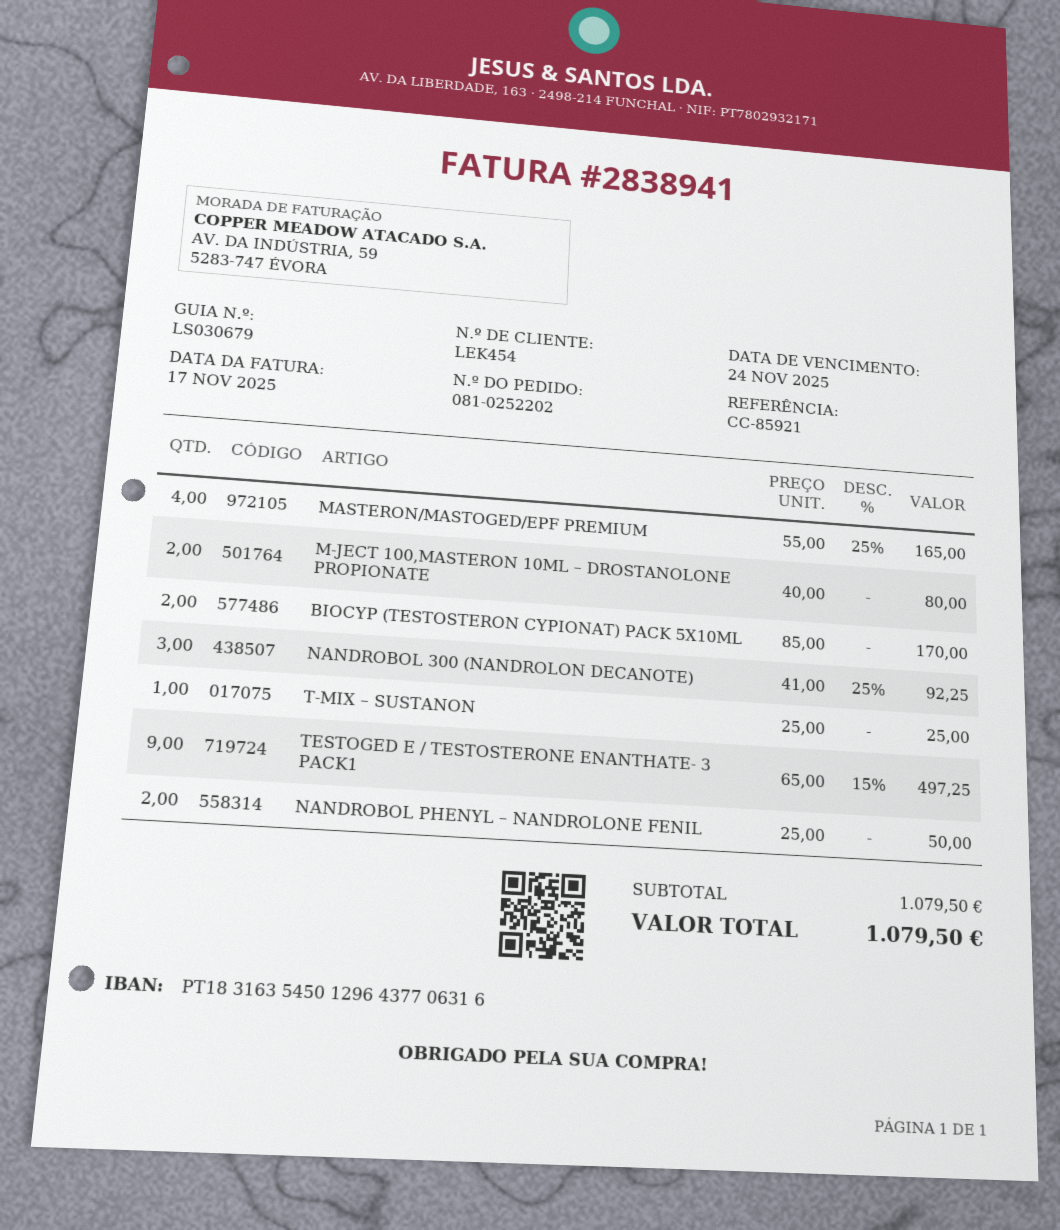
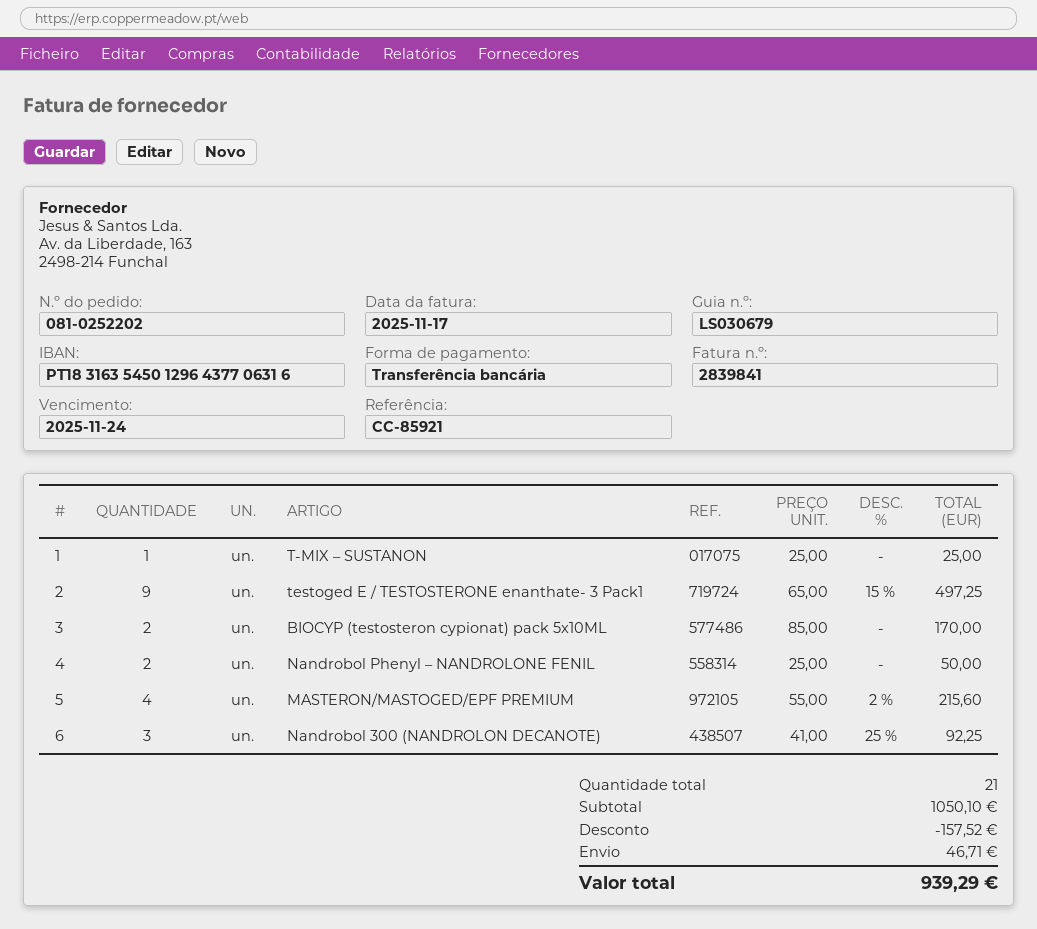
invoice number: 2838941 -> 2839841
MASTERON/MASTOGED/EPF PREMIUM: 4 x 55.00 - 25% = 165.00 -> 4 x 55.00 - 2% = 215.60
M-JECT 100,MASTERON 10ML – DROSTANOLONE PROPIONATE: 2 x 40.00 = 80.00 -> none
subtotal: 1079.50 -> 1050.10
discount: none -> 157.52
shipping: none -> 46.71
total: 1079.50 -> 939.29

